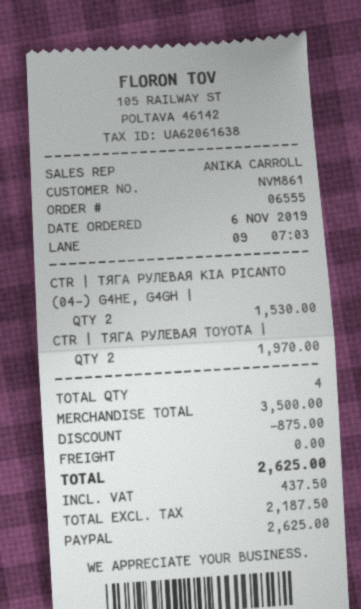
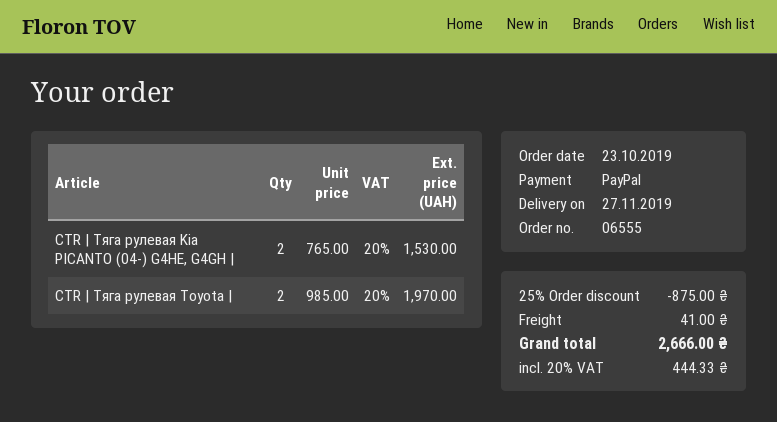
order date: 2019-11-06 -> 2019-10-23
shipping: 0.00 -> 41.00
tax: 437.50 -> 444.33
total: 2625.00 -> 2666.00

